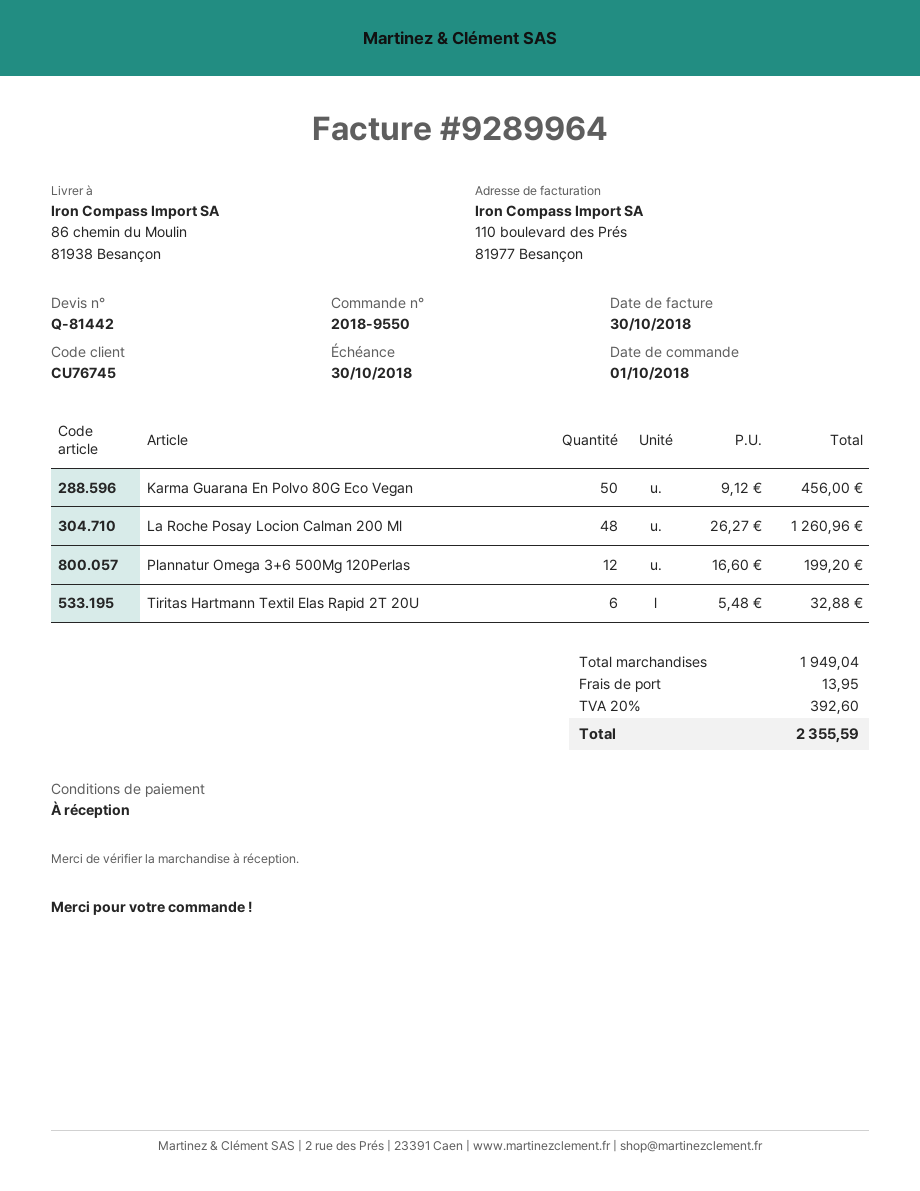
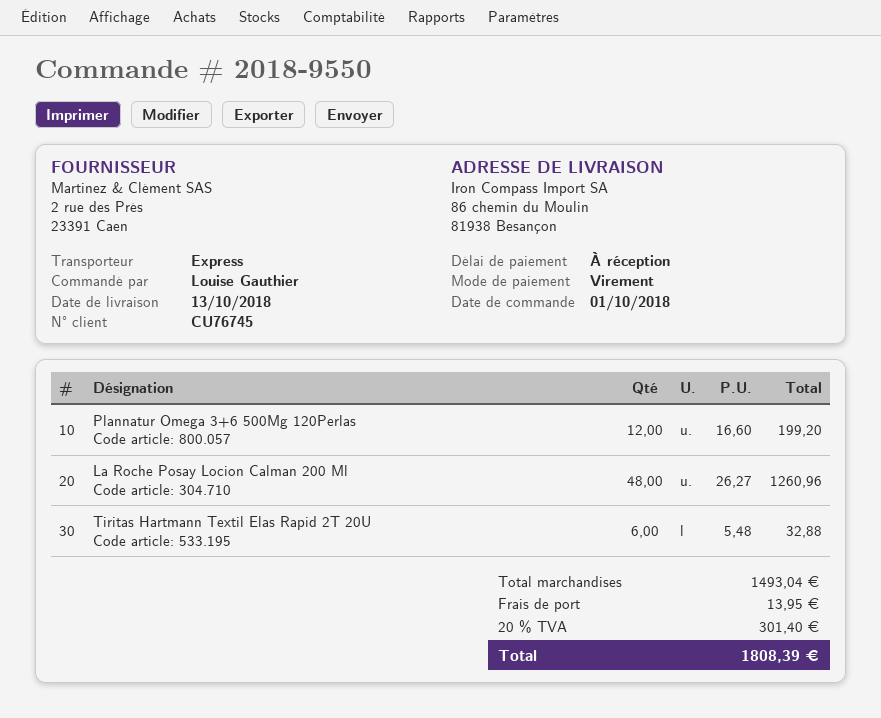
Karma Guarana En Polvo 80G Eco Vegan: 50 x 9.12 = 456.00 -> none
subtotal: 1949.04 -> 1493.04
tax: 20% = 392.60 -> 20% = 301.40
total: 2355.59 -> 1808.39

